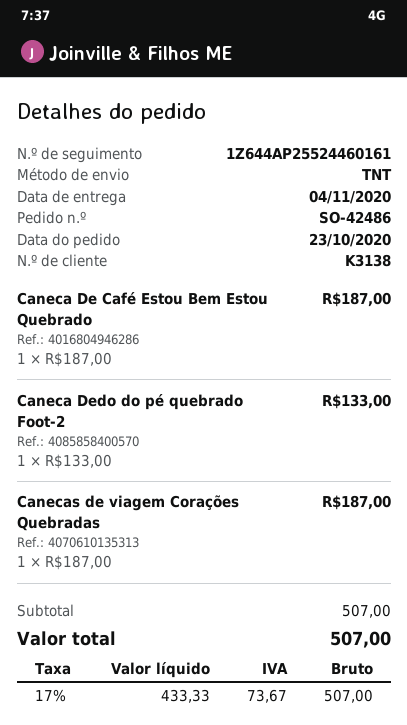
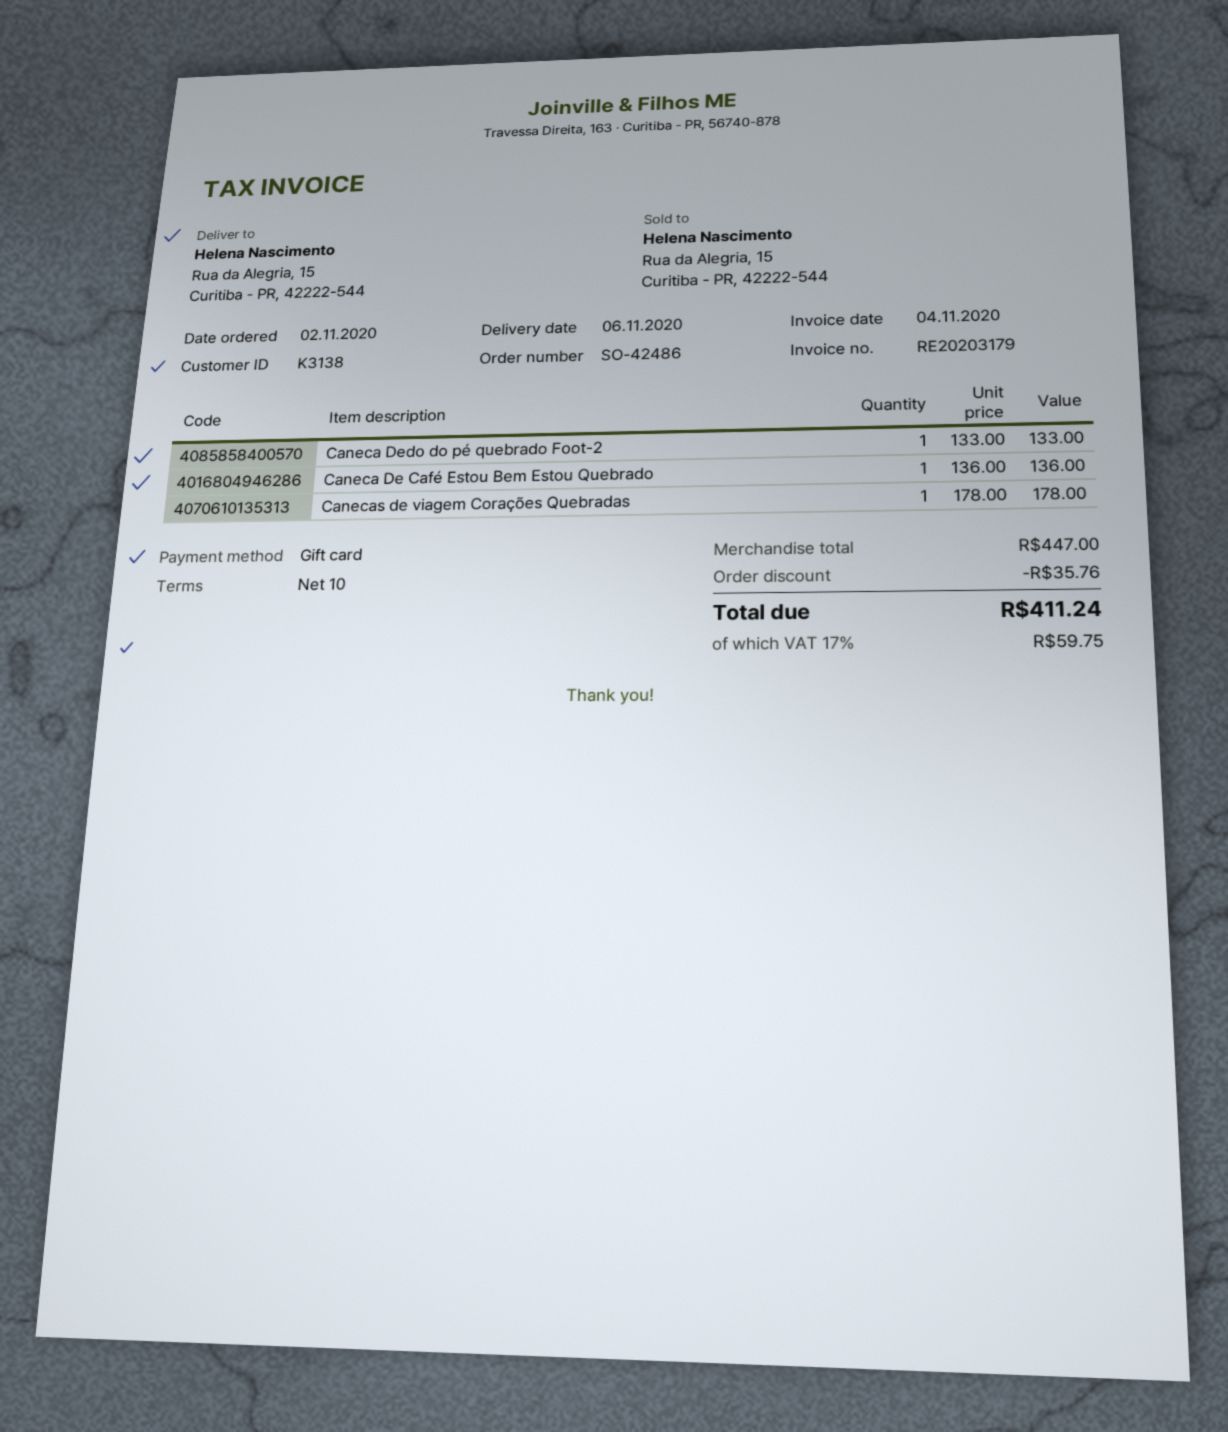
order date: 2020-10-23 -> 2020-11-02
delivery date: 2020-11-04 -> 2020-11-06
Caneca De Café Estou Bem Estou Quebrado: 1 x 187.00 = 187.00 -> 1 x 136.00 = 136.00
Canecas de viagem Corações Quebradas: 1 x 187.00 = 187.00 -> 1 x 178.00 = 178.00
subtotal: 507.00 -> 447.00
discount: none -> 35.76
tax: 17% = 73.67 -> 17% = 59.75
total: 507.00 -> 411.24

